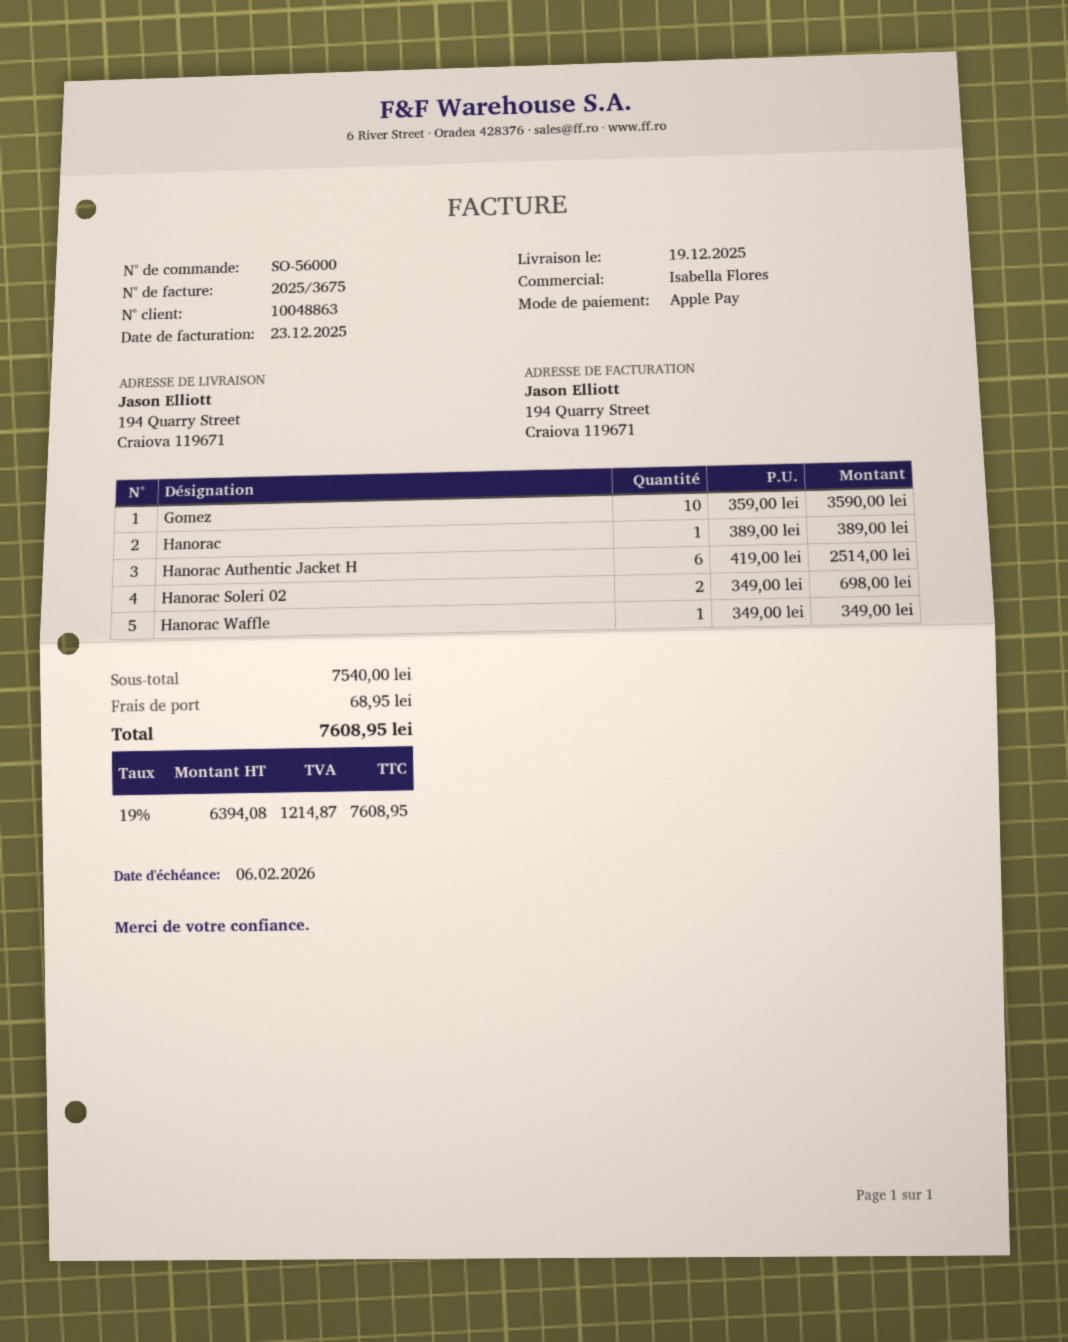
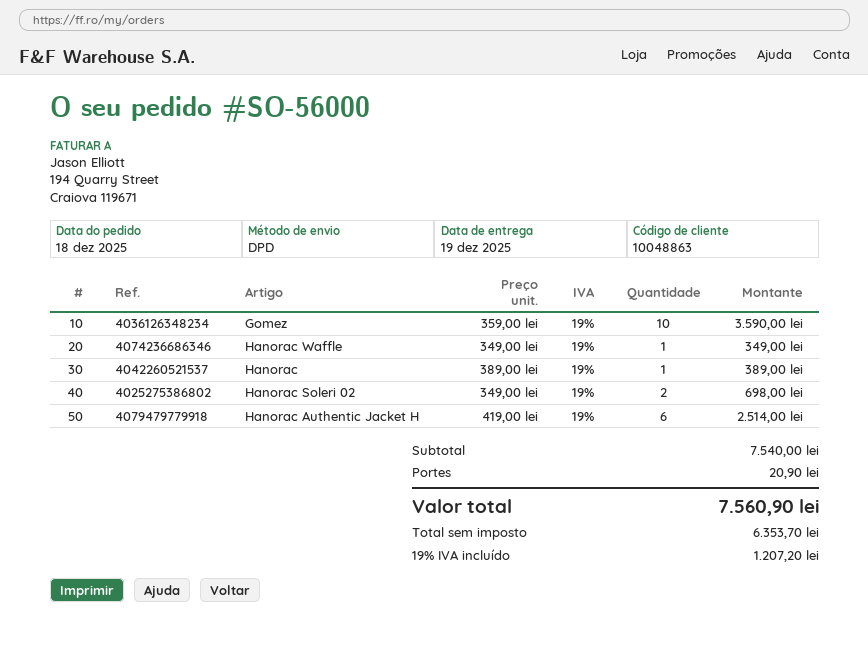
shipping: 68.95 -> 20.90
net: 6394.08 -> 6353.70
tax: 19% = 1214.87 -> 19% = 1207.20
total: 7608.95 -> 7560.90

